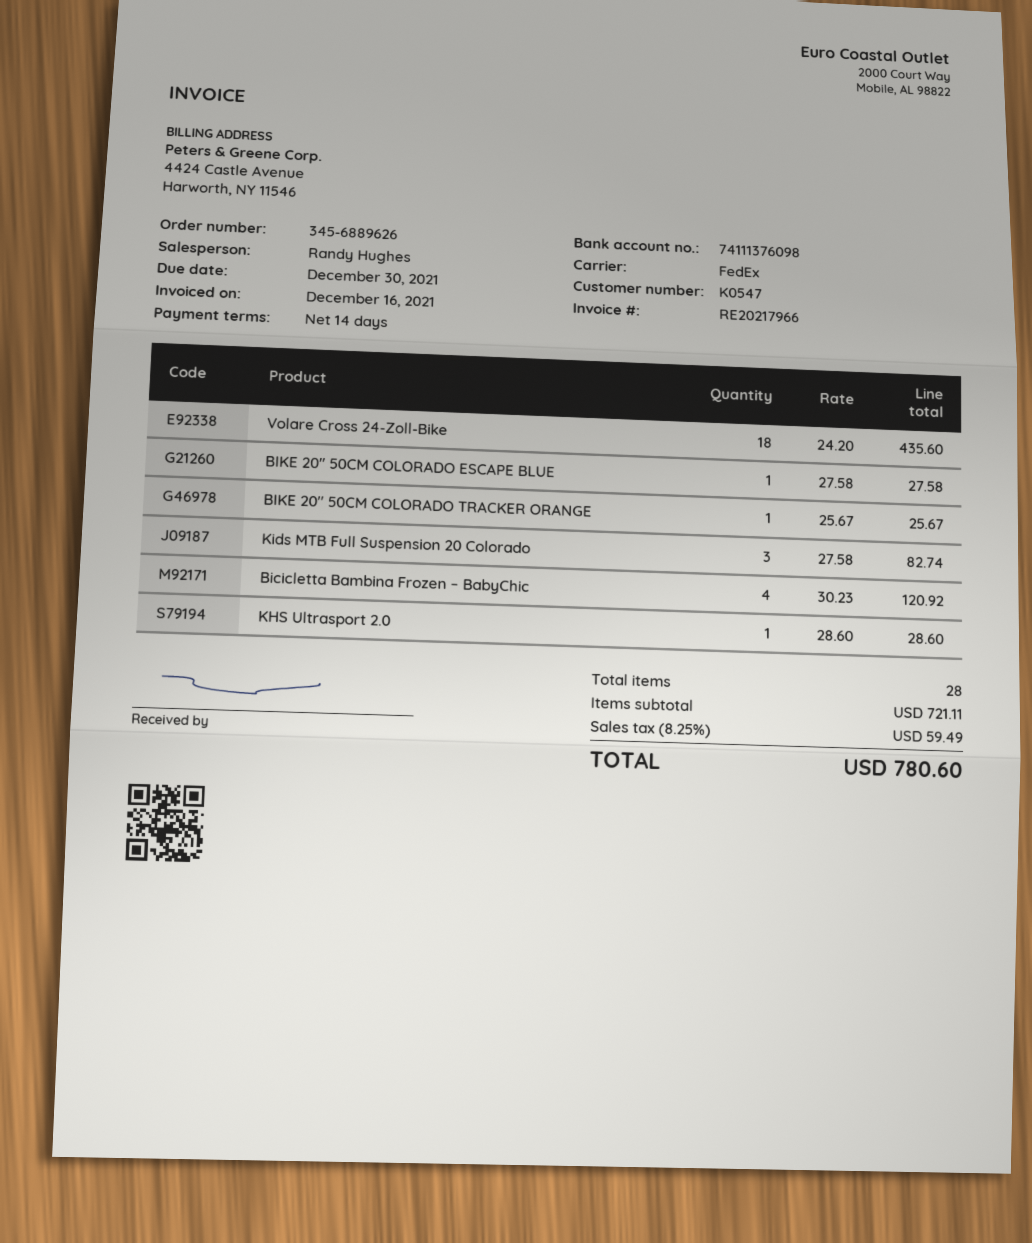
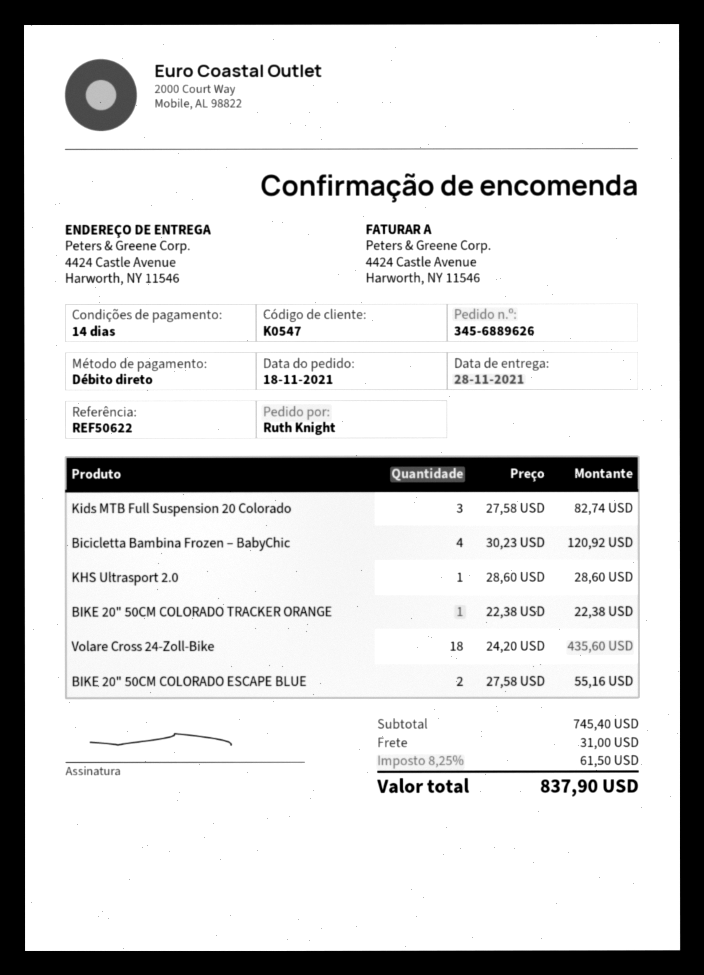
BIKE 20" 50CM COLORADO ESCAPE BLUE: 1 x 27.58 = 27.58 -> 2 x 27.58 = 55.16
BIKE 20" 50CM COLORADO TRACKER ORANGE: 1 x 25.67 = 25.67 -> 1 x 22.38 = 22.38
subtotal: 721.11 -> 745.40
shipping: none -> 31.00
tax: 8.25% = 59.49 -> 8.25% = 61.50
total: 780.60 -> 837.90

